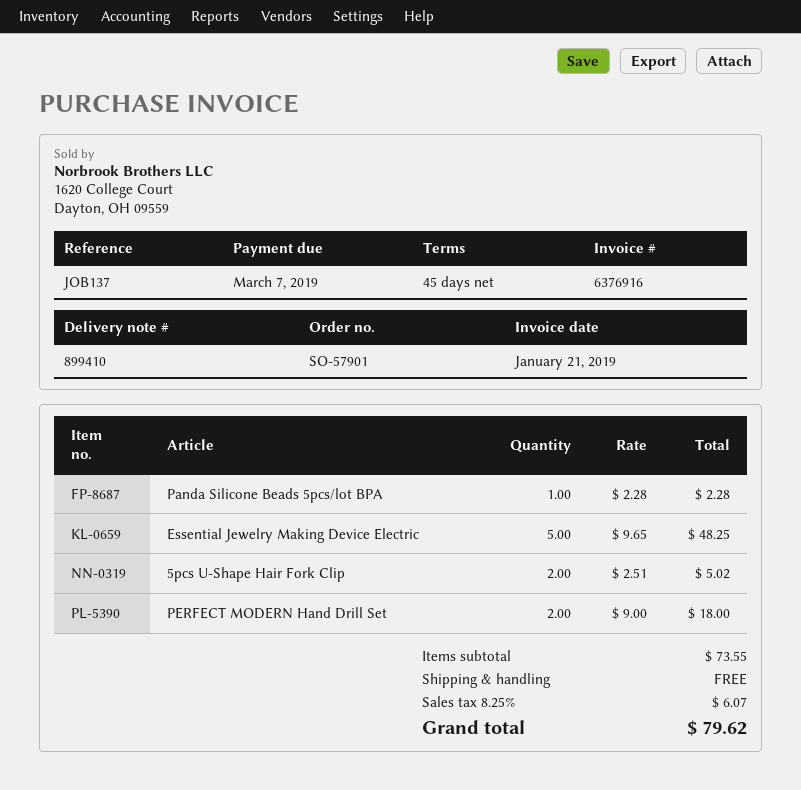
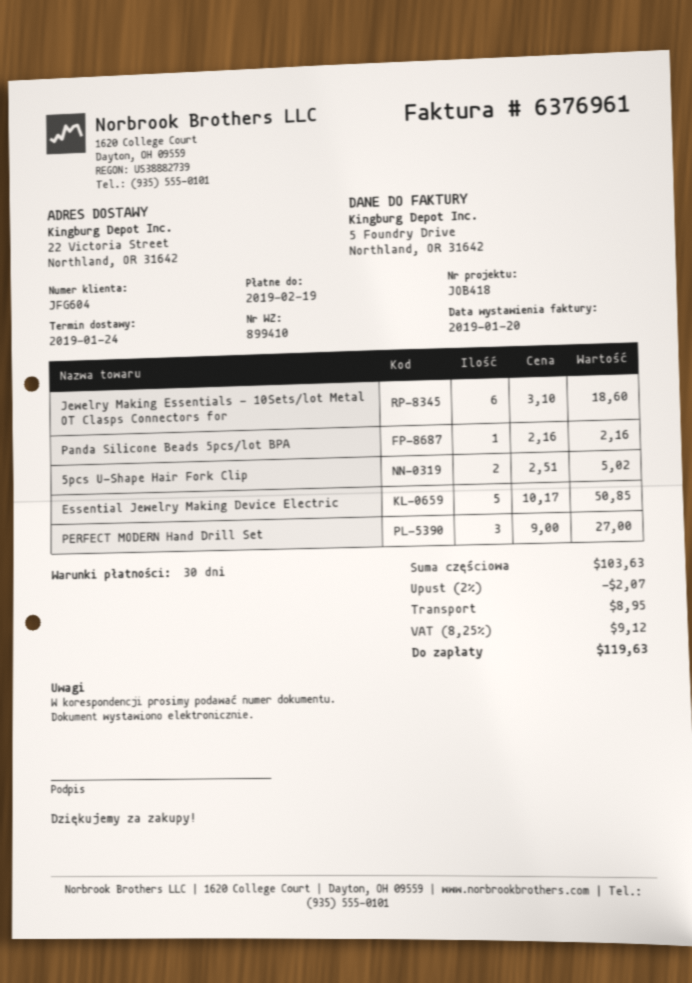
invoice number: 6376916 -> 6376961
invoice date: 2019-01-21 -> 2019-01-20
payment terms: 45 days -> 30 days
due date: 2019-03-07 -> 2019-02-19
reference: JOB137 -> JOB418
Panda Silicone Beads 5pcs/lot BPA: 1 x 2.28 = 2.28 -> 1 x 2.16 = 2.16
Essential Jewelry Making Device Electric: 5 x 9.65 = 48.25 -> 5 x 10.17 = 50.85
PERFECT MODERN Hand Drill Set: 2 x 9.00 = 18.00 -> 3 x 9.00 = 27.00
Jewelry Making Essentials - 10Sets/lot Metal OT Clasps Connectors for: none -> 6 x 3.10 = 18.60
subtotal: 73.55 -> 103.63
discount: none -> 2% = 2.07
shipping: 0.00 -> 8.95
tax: 8.25% = 6.07 -> 8.25% = 9.12
total: 79.62 -> 119.63

